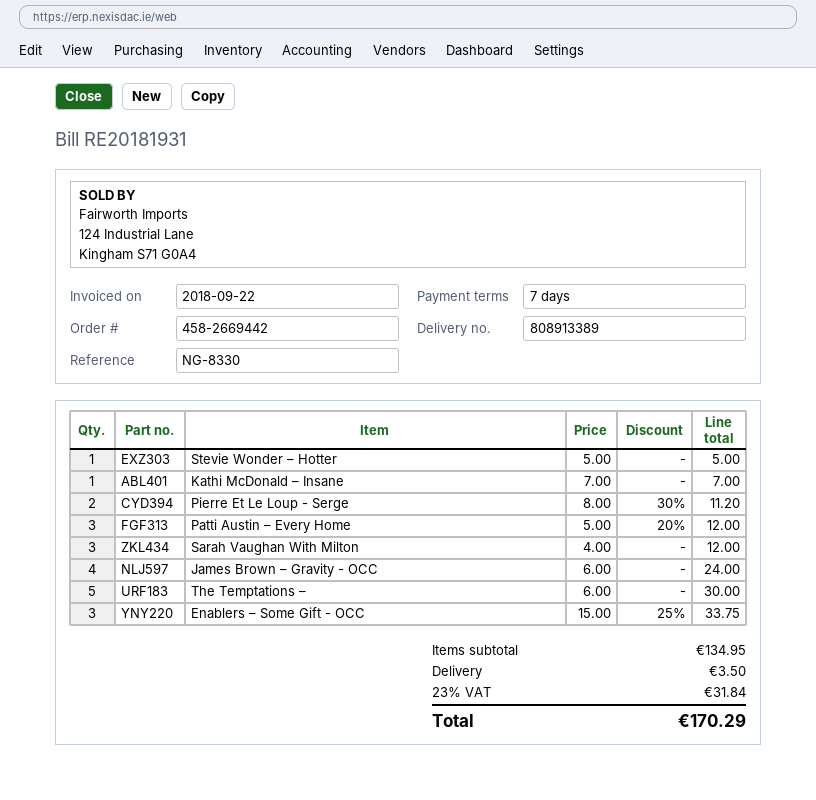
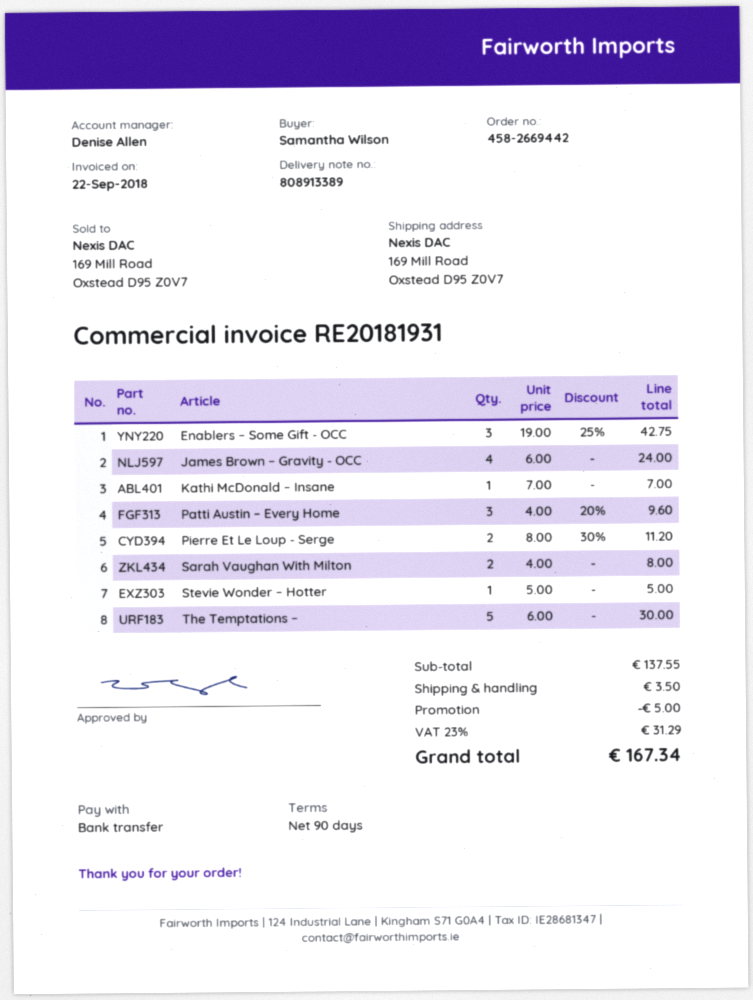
payment terms: 7 days -> 90 days
Patti Austin – Every Home: 3 x 5.00 - 20% = 12.00 -> 3 x 4.00 - 20% = 9.60
Sarah Vaughan With Milton: 3 x 4.00 = 12.00 -> 2 x 4.00 = 8.00
Enablers – Some Gift - OCC: 3 x 15.00 - 25% = 33.75 -> 3 x 19.00 - 25% = 42.75
subtotal: 134.95 -> 137.55
discount: none -> 5.00
tax: 23% = 31.84 -> 23% = 31.29
total: 170.29 -> 167.34

